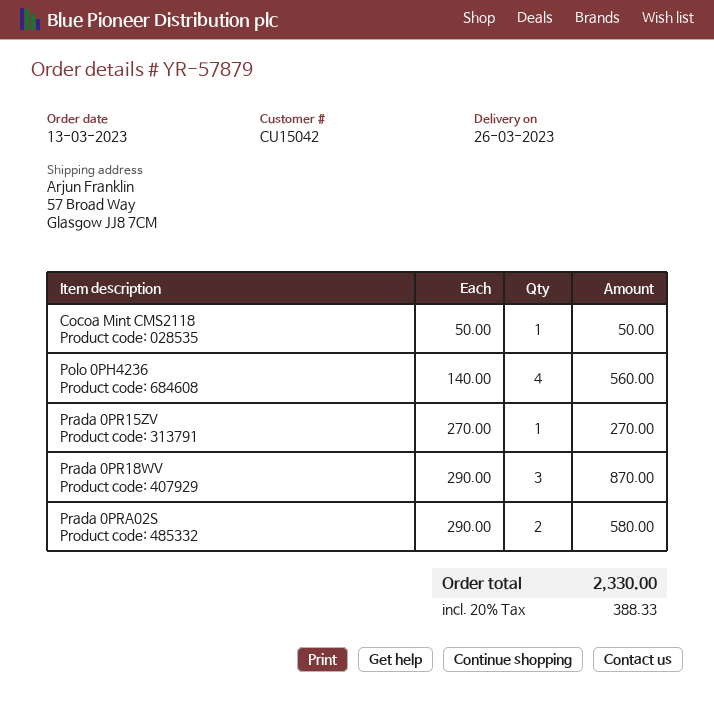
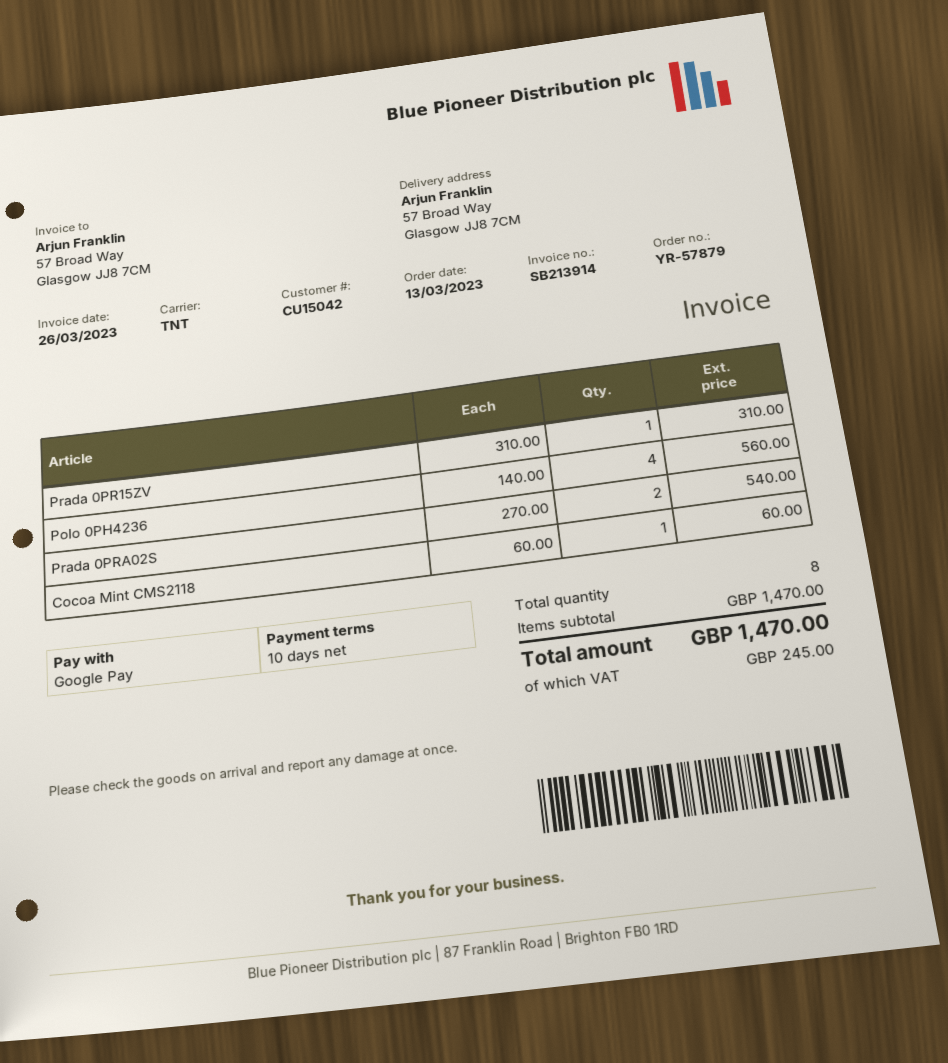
Cocoa Mint CMS2118: 1 x 50.00 = 50.00 -> 1 x 60.00 = 60.00
Prada 0PR15ZV: 1 x 270.00 = 270.00 -> 1 x 310.00 = 310.00
Prada 0PR18WV: 3 x 290.00 = 870.00 -> none
Prada 0PRA02S: 2 x 290.00 = 580.00 -> 2 x 270.00 = 540.00
tax: 388.33 -> 245.00
total: 2330.00 -> 1470.00

